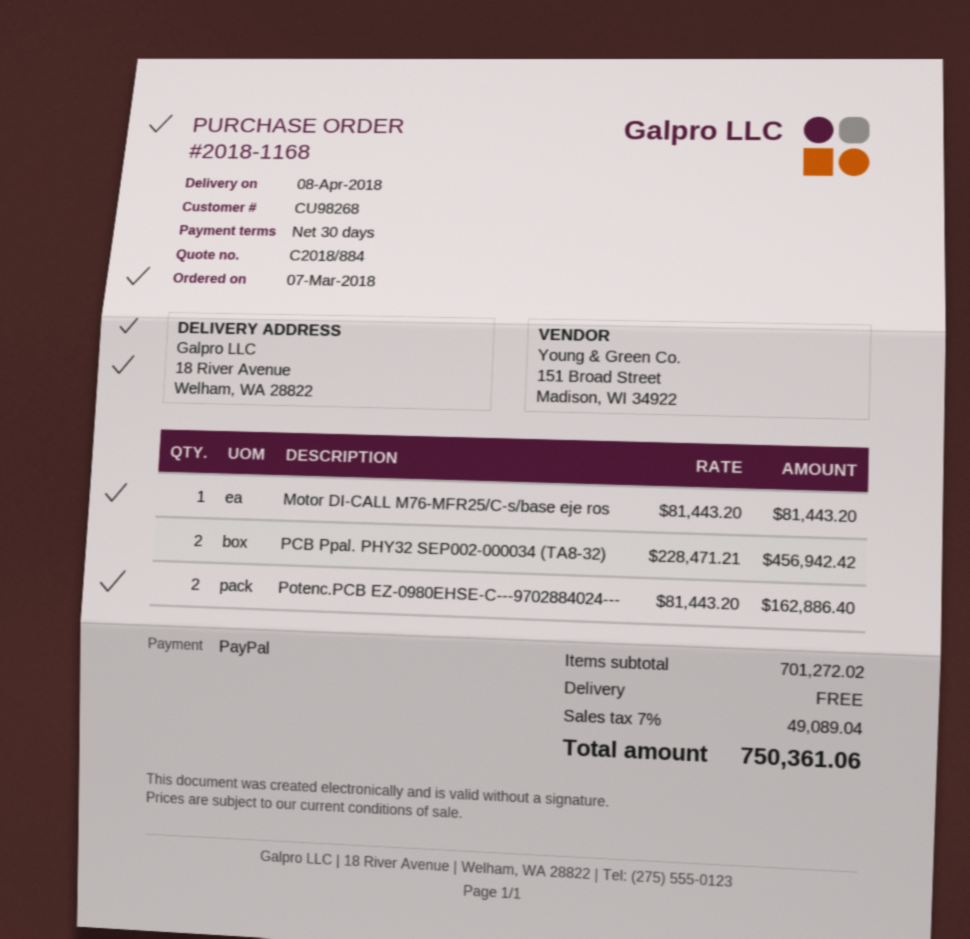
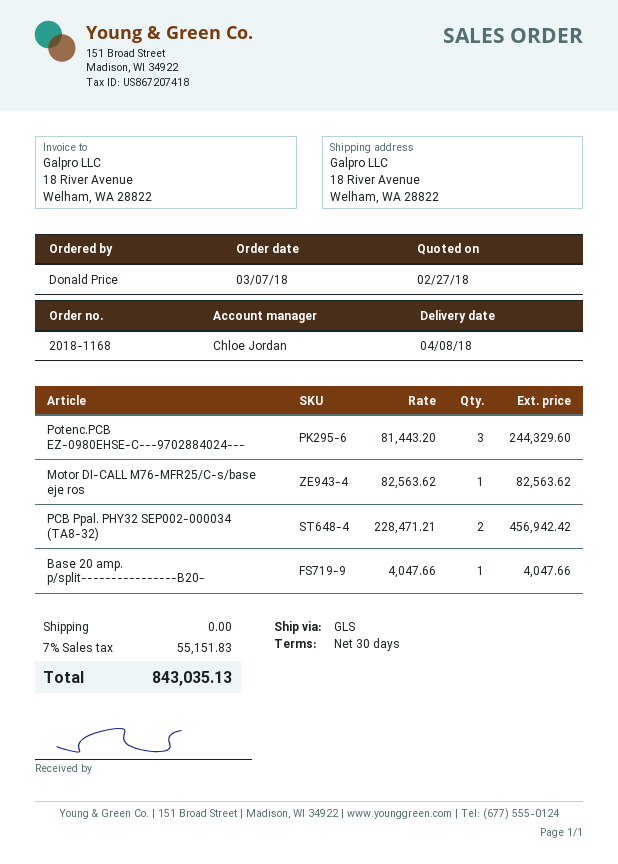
Motor DI-CALL M76-MFR25/C-s/base eje ros: 1 x 81443.20 = 81443.20 -> 1 x 82563.62 = 82563.62
Potenc.PCB EZ-0980EHSE-C---9702884024---: 2 x 81443.20 = 162886.40 -> 3 x 81443.20 = 244329.60
Base 20 amp. p/split----------------B20-: none -> 1 x 4047.66 = 4047.66
tax: 7% = 49089.04 -> 7% = 55151.83
total: 750361.06 -> 843035.13

